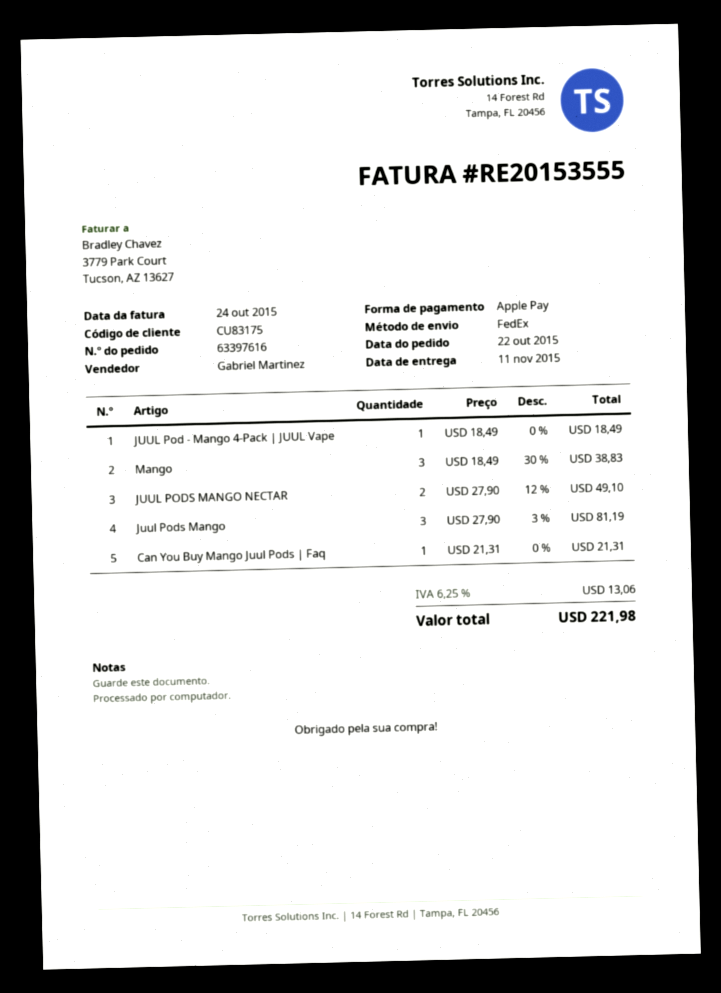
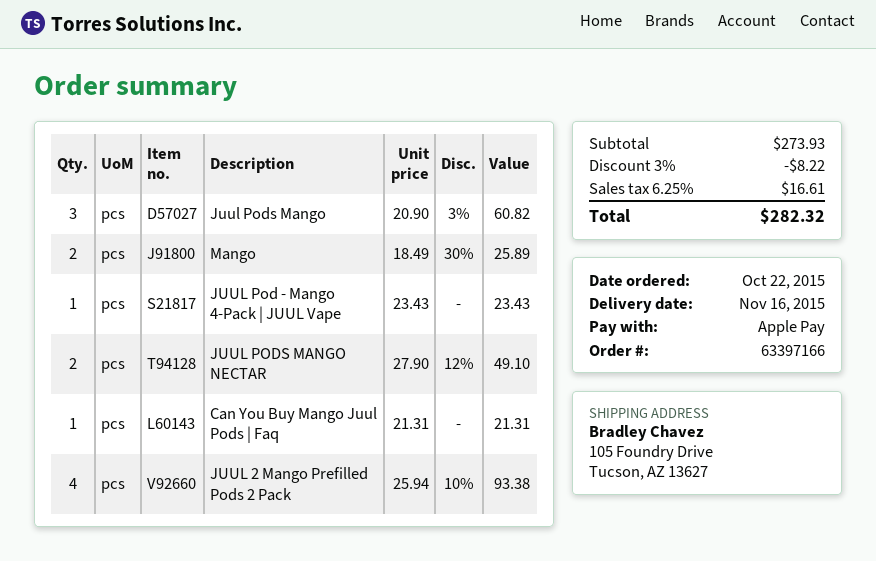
order number: 63397616 -> 63397166
delivery date: 2015-11-11 -> 2015-11-16
JUUL Pod - Mango 4-Pack | JUUL Vape: 1 x 18.49 = 18.49 -> 1 x 23.43 = 23.43
Mango: 3 x 18.49 - 30% = 38.83 -> 2 x 18.49 - 30% = 25.89
Juul Pods Mango: 3 x 27.90 - 3% = 81.19 -> 3 x 20.90 - 3% = 60.82
JUUL 2 Mango Prefilled Pods 2 Pack: none -> 4 x 25.94 - 10% = 93.38
discount: none -> 3% = 8.22
tax: 6.25% = 13.06 -> 6.25% = 16.61
total: 221.98 -> 282.32

